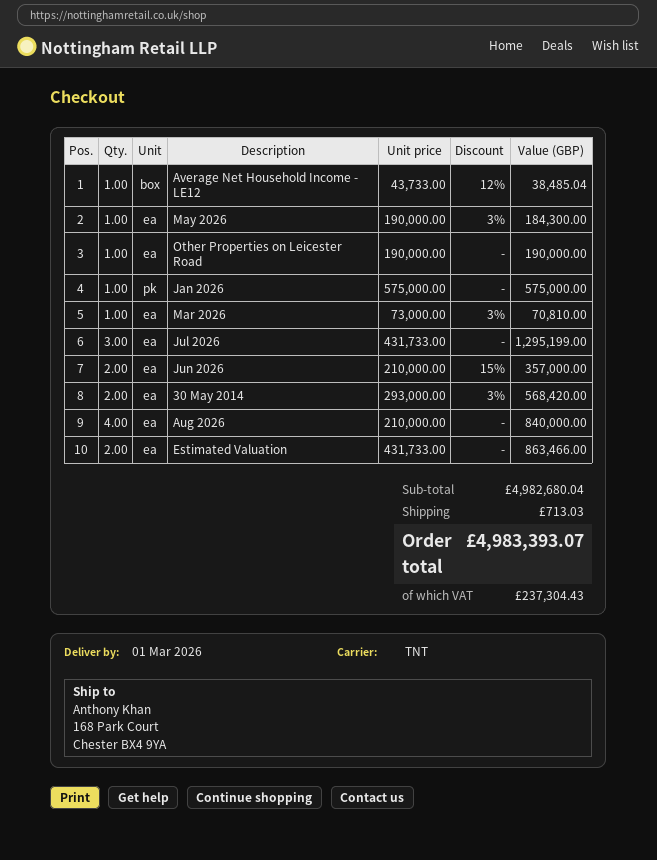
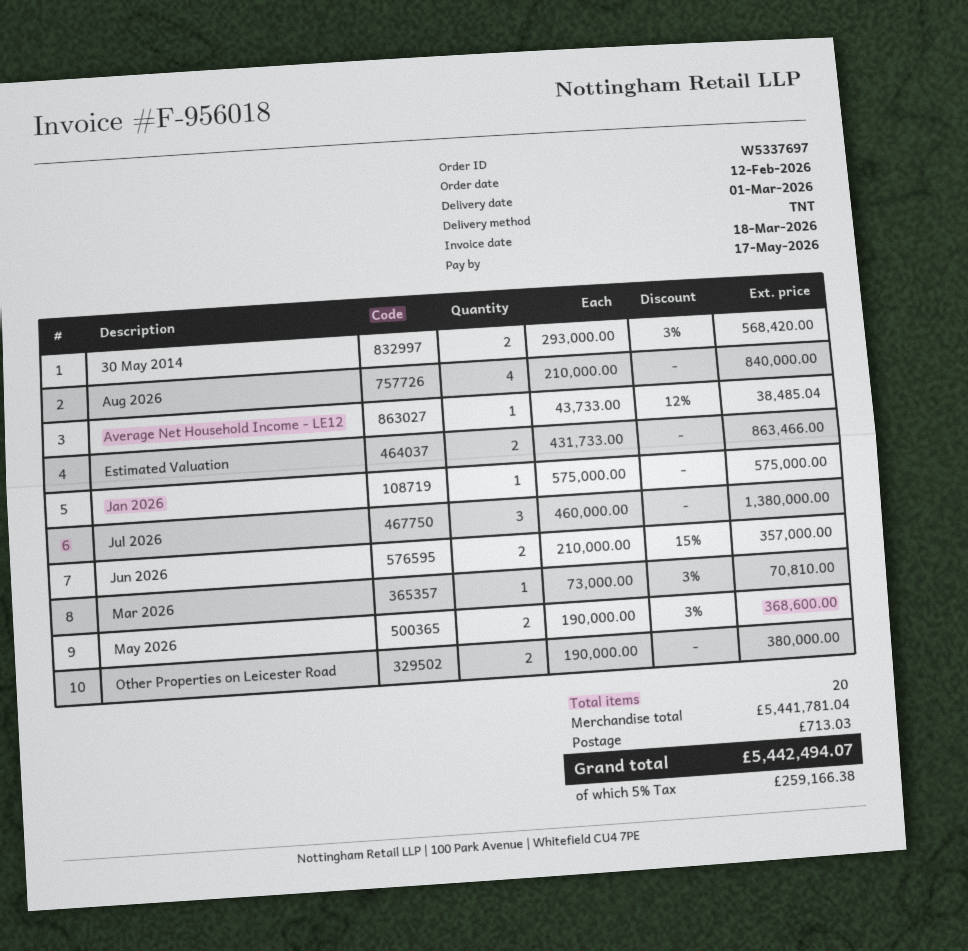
May 2026: 1 x 190000.00 - 3% = 184300.00 -> 2 x 190000.00 - 3% = 368600.00
Other Properties on Leicester Road: 1 x 190000.00 = 190000.00 -> 2 x 190000.00 = 380000.00
Jul 2026: 3 x 431733.00 = 1295199.00 -> 3 x 460000.00 = 1380000.00
subtotal: 4982680.04 -> 5441781.04
tax: 237304.43 -> 259166.38
total: 4983393.07 -> 5442494.07

